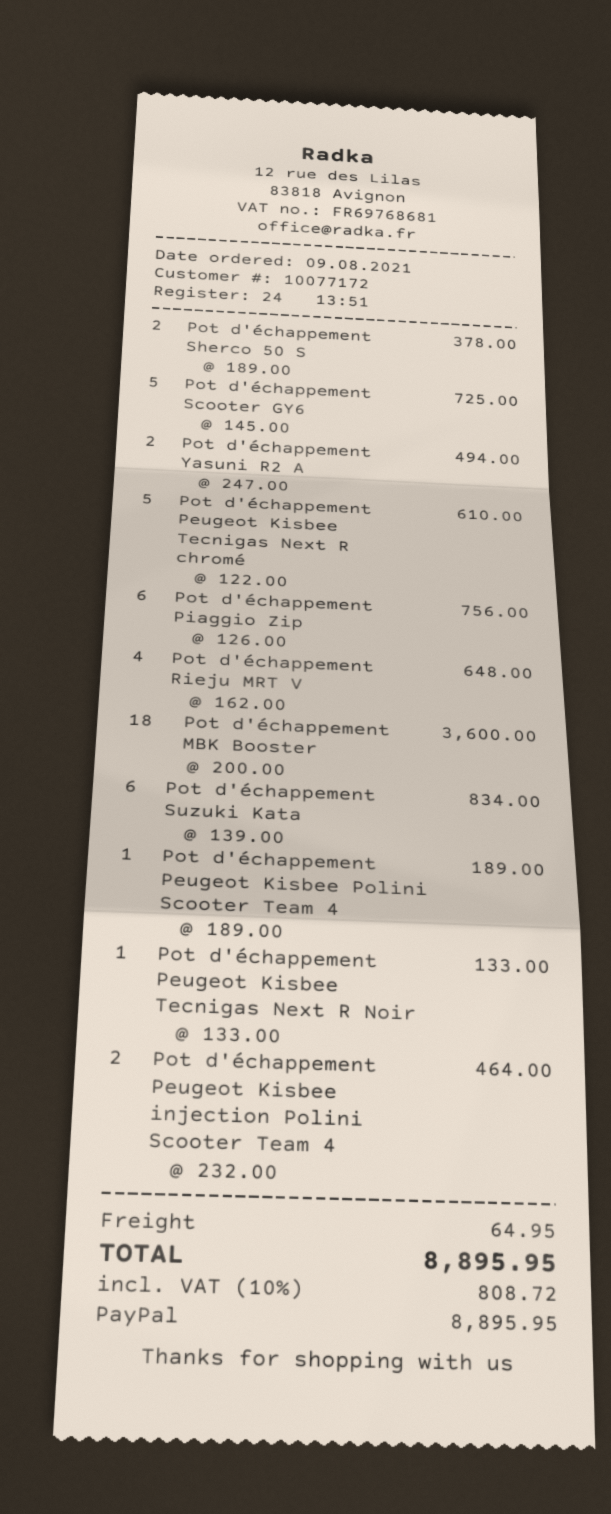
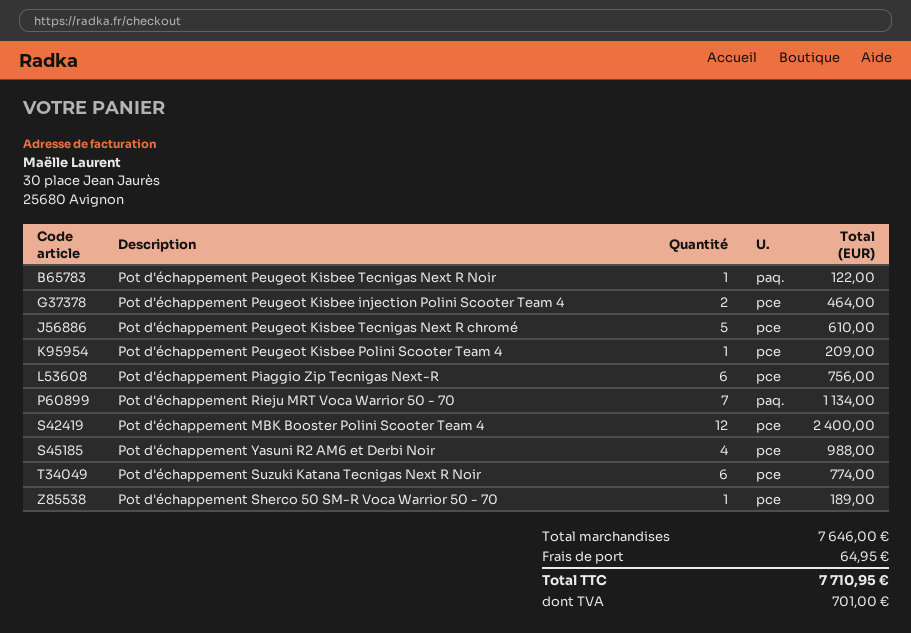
Pot d'échappement Sherco 50 S: 2 for 378.00 -> 1 for 189.00
Pot d'échappement Scooter GY6: 5 for 725.00 -> none
Pot d'échappement Yasuni R2 A: 2 for 494.00 -> 4 for 988.00
Pot d'échappement Rieju MRT V: 4 for 648.00 -> 7 for 1134.00
Pot d'échappement MBK Booster: 18 for 3600.00 -> 12 for 2400.00
Pot d'échappement Suzuki Kata: 6 for 834.00 -> 6 for 774.00
Pot d'échappement Peugeot Kisbee Polini Scooter Team 4: 1 for 189.00 -> 1 for 209.00
Pot d'échappement Peugeot Kisbee Tecnigas Next R Noir: 1 for 133.00 -> 1 for 122.00
tax: 808.72 -> 701.00
total: 8895.95 -> 7710.95

